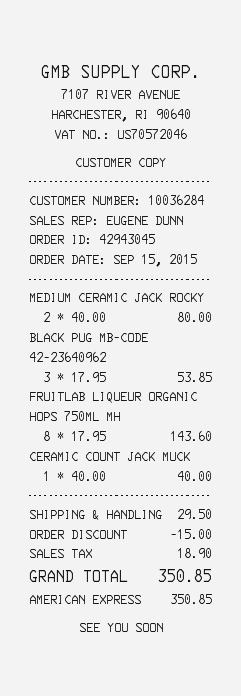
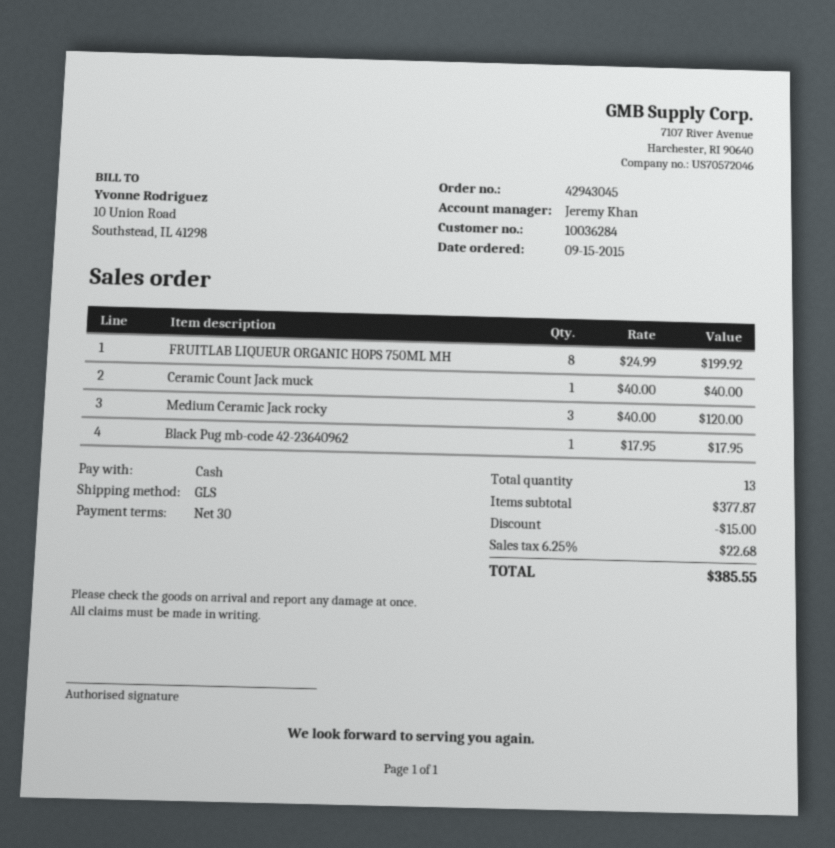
sales rep: EUGENE DUNN -> Jeremy Khan
payment method: American Express -> cash
MEDIUM CERAMIC JACK ROCKY: 2 x 40.00 = 80.00 -> 3 x 40.00 = 120.00
BLACK PUG MB-CODE 42-23640962: 3 x 17.95 = 53.85 -> 1 x 17.95 = 17.95
FRUITLAB LIQUEUR ORGANIC HOPS 750ML MH: 8 x 17.95 = 143.60 -> 8 x 24.99 = 199.92
shipping: 29.50 -> none
tax: 18.90 -> 22.68
total: 350.85 -> 385.55

